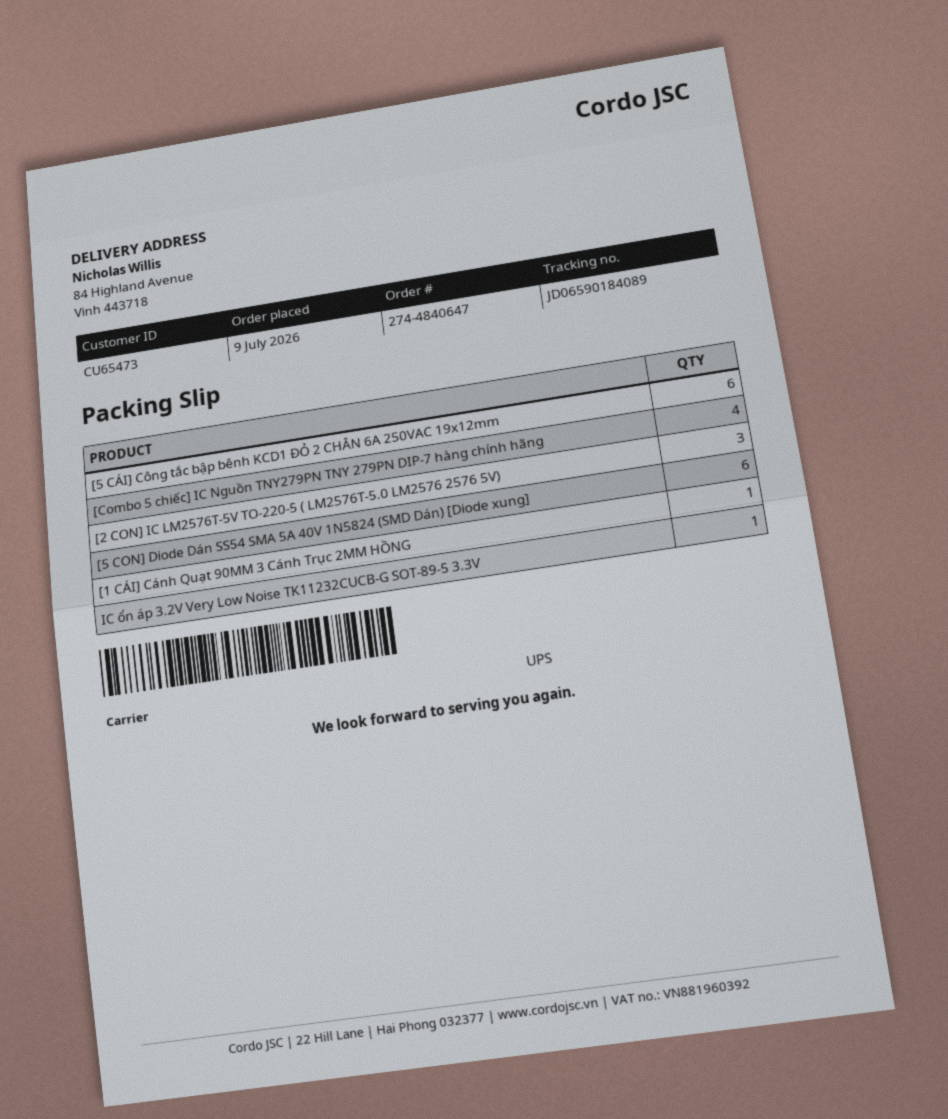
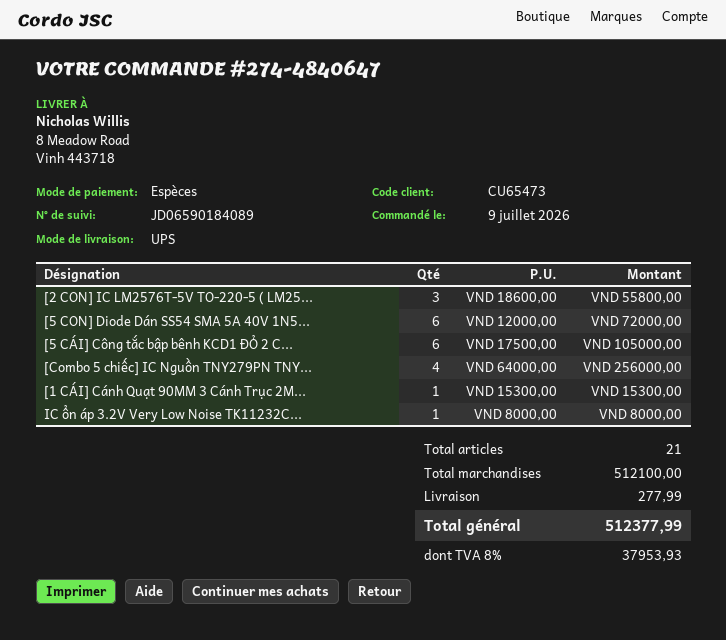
ship to: 84 Highland Avenue, Vinh 443718 -> 8 Meadow Road, Vinh 443718

